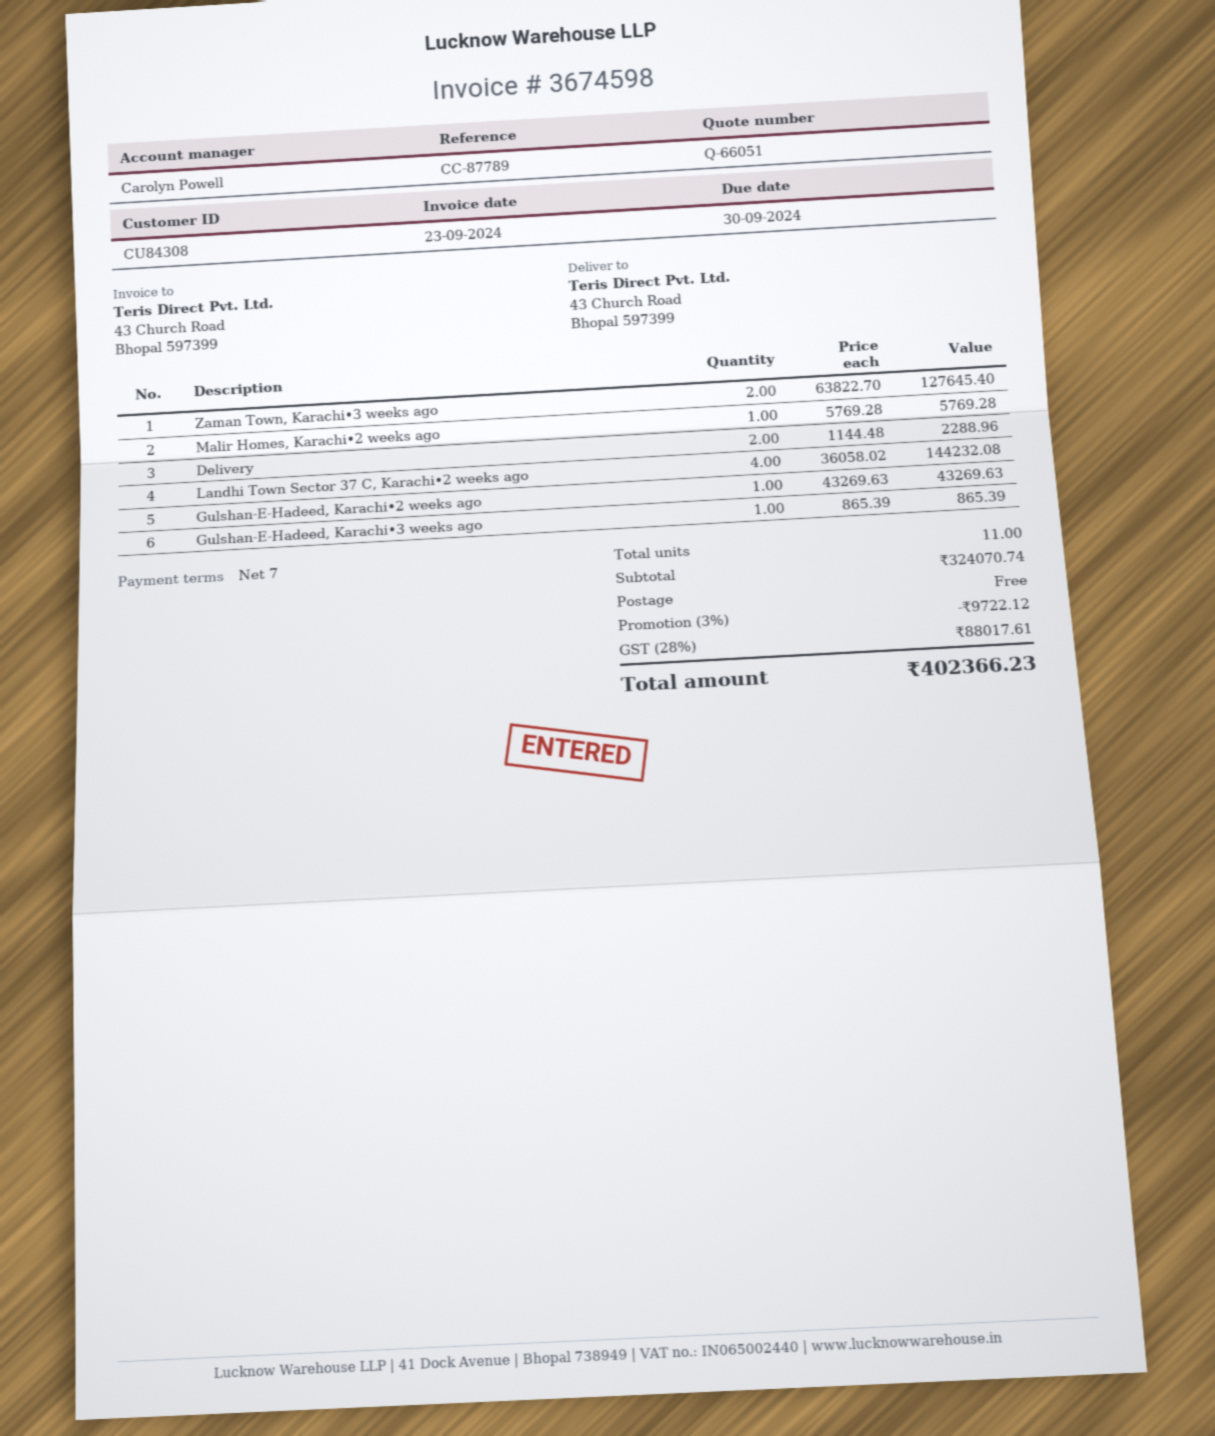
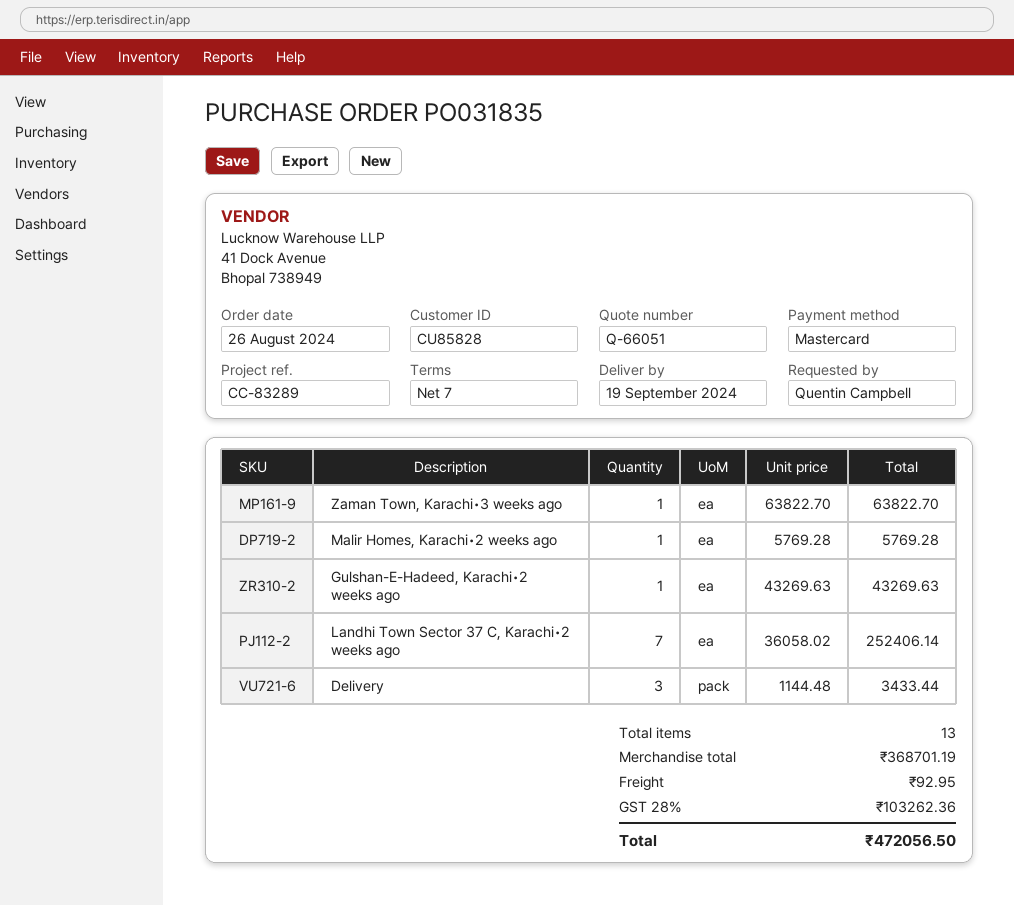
customer number: CU84308 -> CU85828
reference: CC-87789 -> CC-83289
Zaman Town, Karachi•3 weeks ago: 2 x 63822.70 = 127645.40 -> 1 x 63822.70 = 63822.70
Delivery: 2 x 1144.48 = 2288.96 -> 3 x 1144.48 = 3433.44
Landhi Town Sector 37 C, Karachi•2 weeks ago: 4 x 36058.02 = 144232.08 -> 7 x 36058.02 = 252406.14
Gulshan-E-Hadeed, Karachi•3 weeks ago: 1 x 865.39 = 865.39 -> none
total quantity: 11 -> 13
subtotal: 324070.74 -> 368701.19
discount: 3% = 9722.12 -> none
shipping: 0.00 -> 92.95
tax: 28% = 88017.61 -> 28% = 103262.36
total: 402366.23 -> 472056.50

